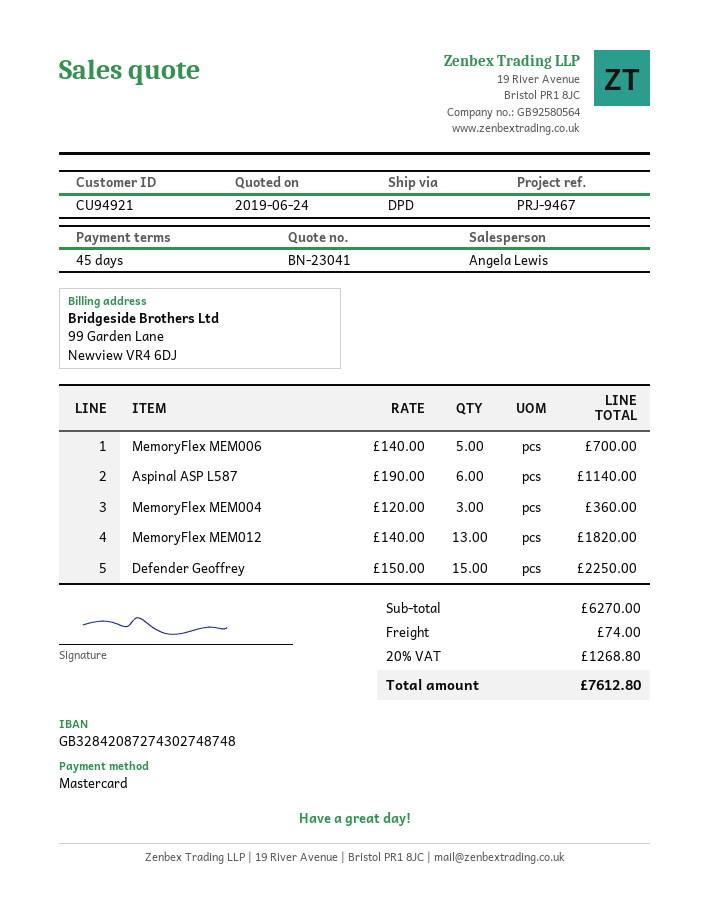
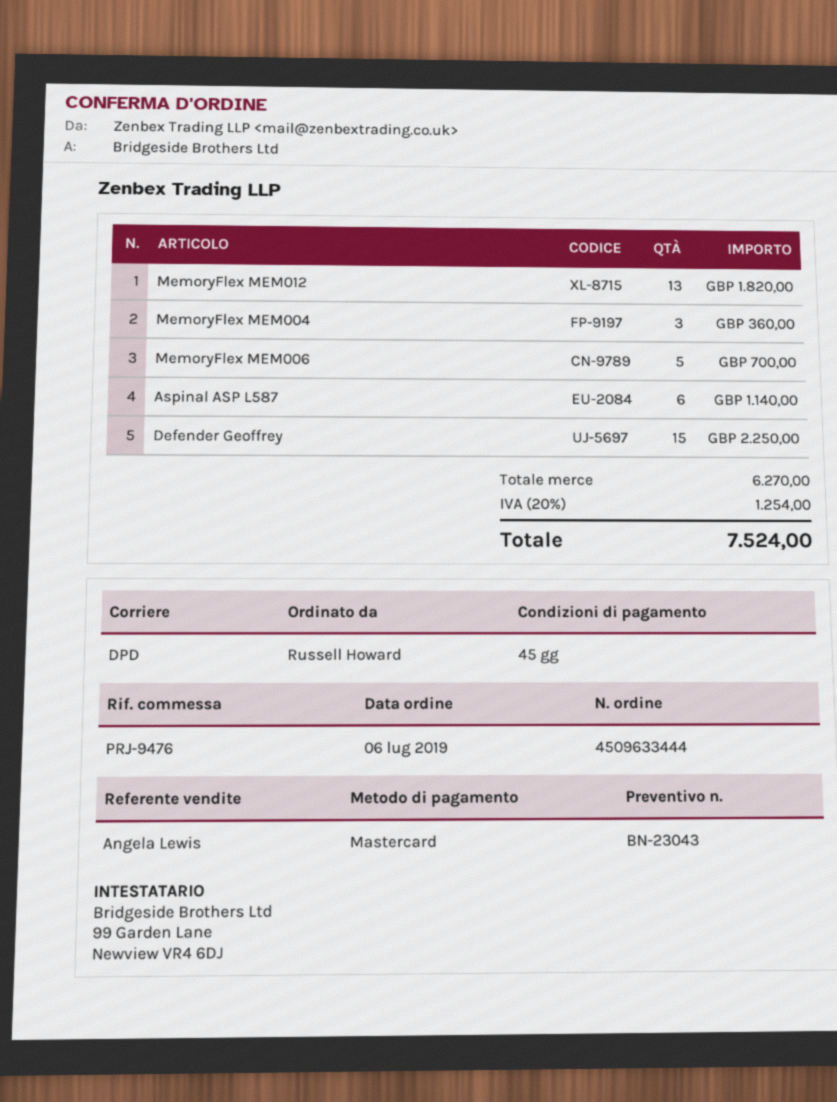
quote number: BN-23041 -> BN-23043
reference: PRJ-9467 -> PRJ-9476
shipping: 74.00 -> none
tax: 20% = 1268.80 -> 20% = 1254.00
total: 7612.80 -> 7524.00

